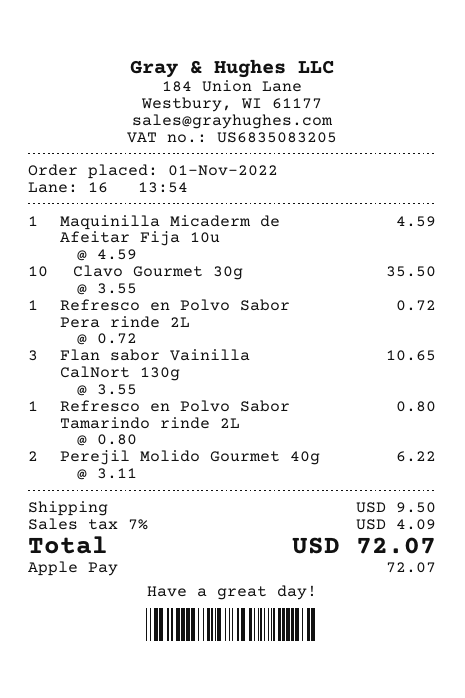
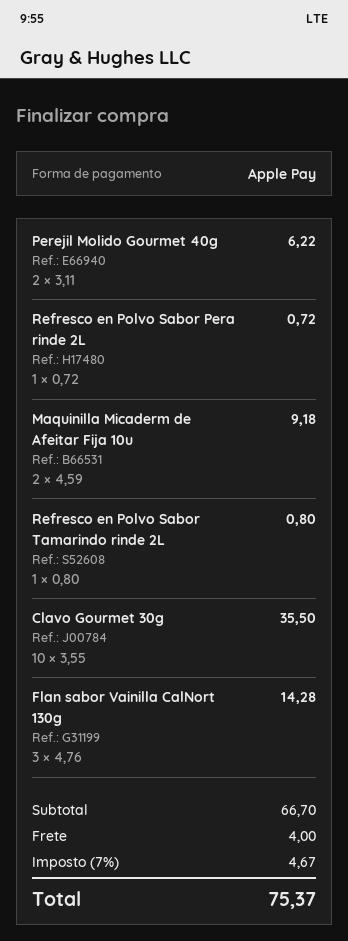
Maquinilla Micaderm de Afeitar Fija 10u: 1 x 4.59 = 4.59 -> 2 x 4.59 = 9.18
Flan sabor Vainilla CalNort 130g: 3 x 3.55 = 10.65 -> 3 x 4.76 = 14.28
shipping: 9.50 -> 4.00
tax: 7% = 4.09 -> 7% = 4.67
total: 72.07 -> 75.37

